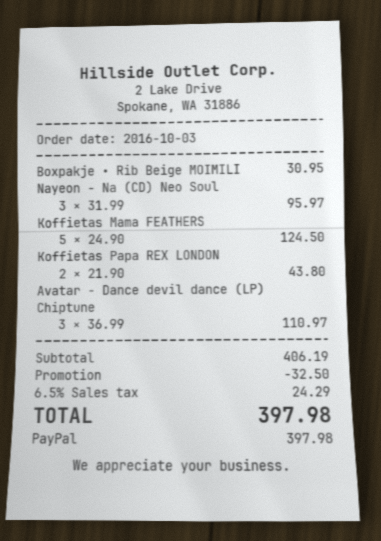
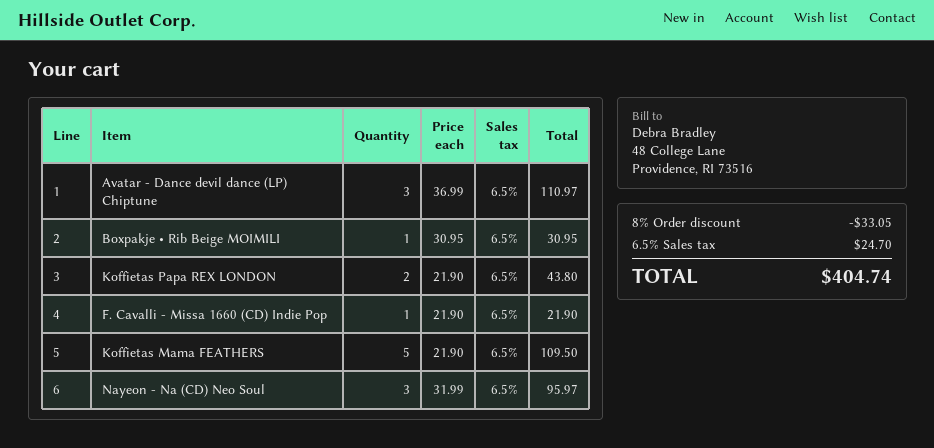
Koffietas Mama FEATHERS: 5 x 24.90 = 124.50 -> 5 x 21.90 = 109.50
F. Cavalli - Missa 1660 (CD) Indie Pop: none -> 1 x 21.90 = 21.90
discount: 32.50 -> 33.05
tax: 6.5% = 24.29 -> 6.5% = 24.70
total: 397.98 -> 404.74

